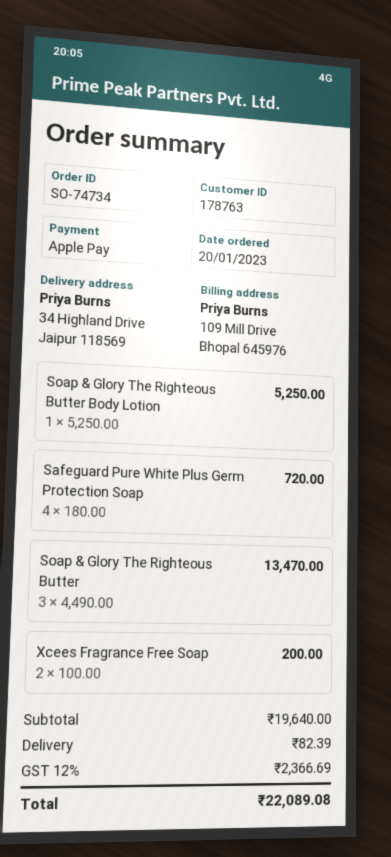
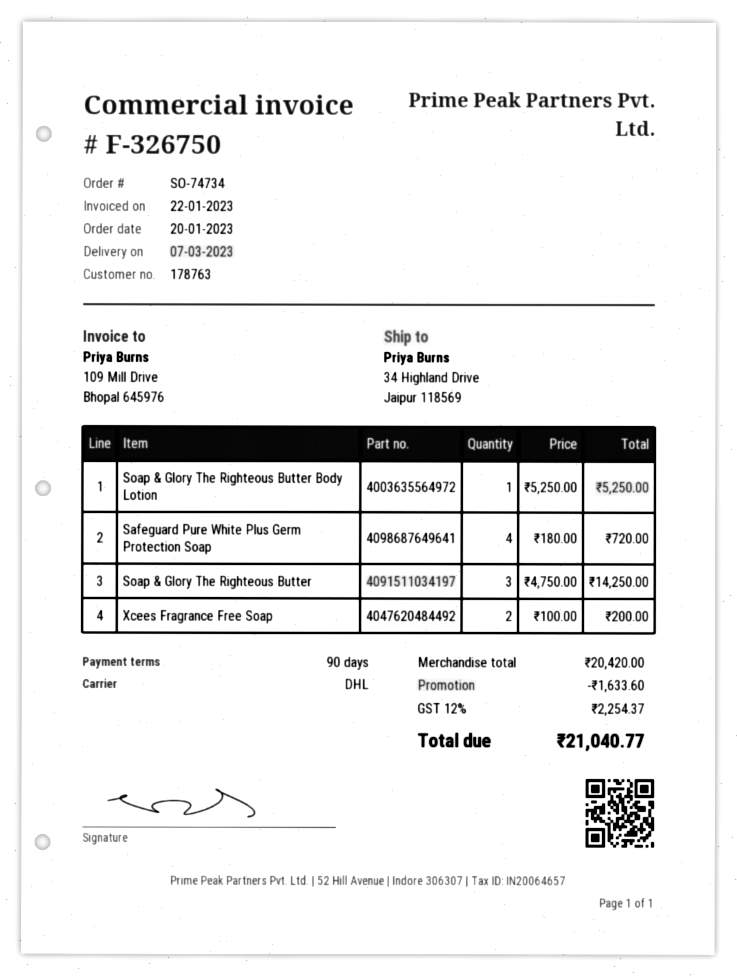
Soap & Glory The Righteous Butter: 3 x 4490.00 = 13470.00 -> 3 x 4750.00 = 14250.00
subtotal: 19640.00 -> 20420.00
discount: none -> 1633.60
shipping: 82.39 -> none
tax: 12% = 2366.69 -> 12% = 2254.37
total: 22089.08 -> 21040.77

